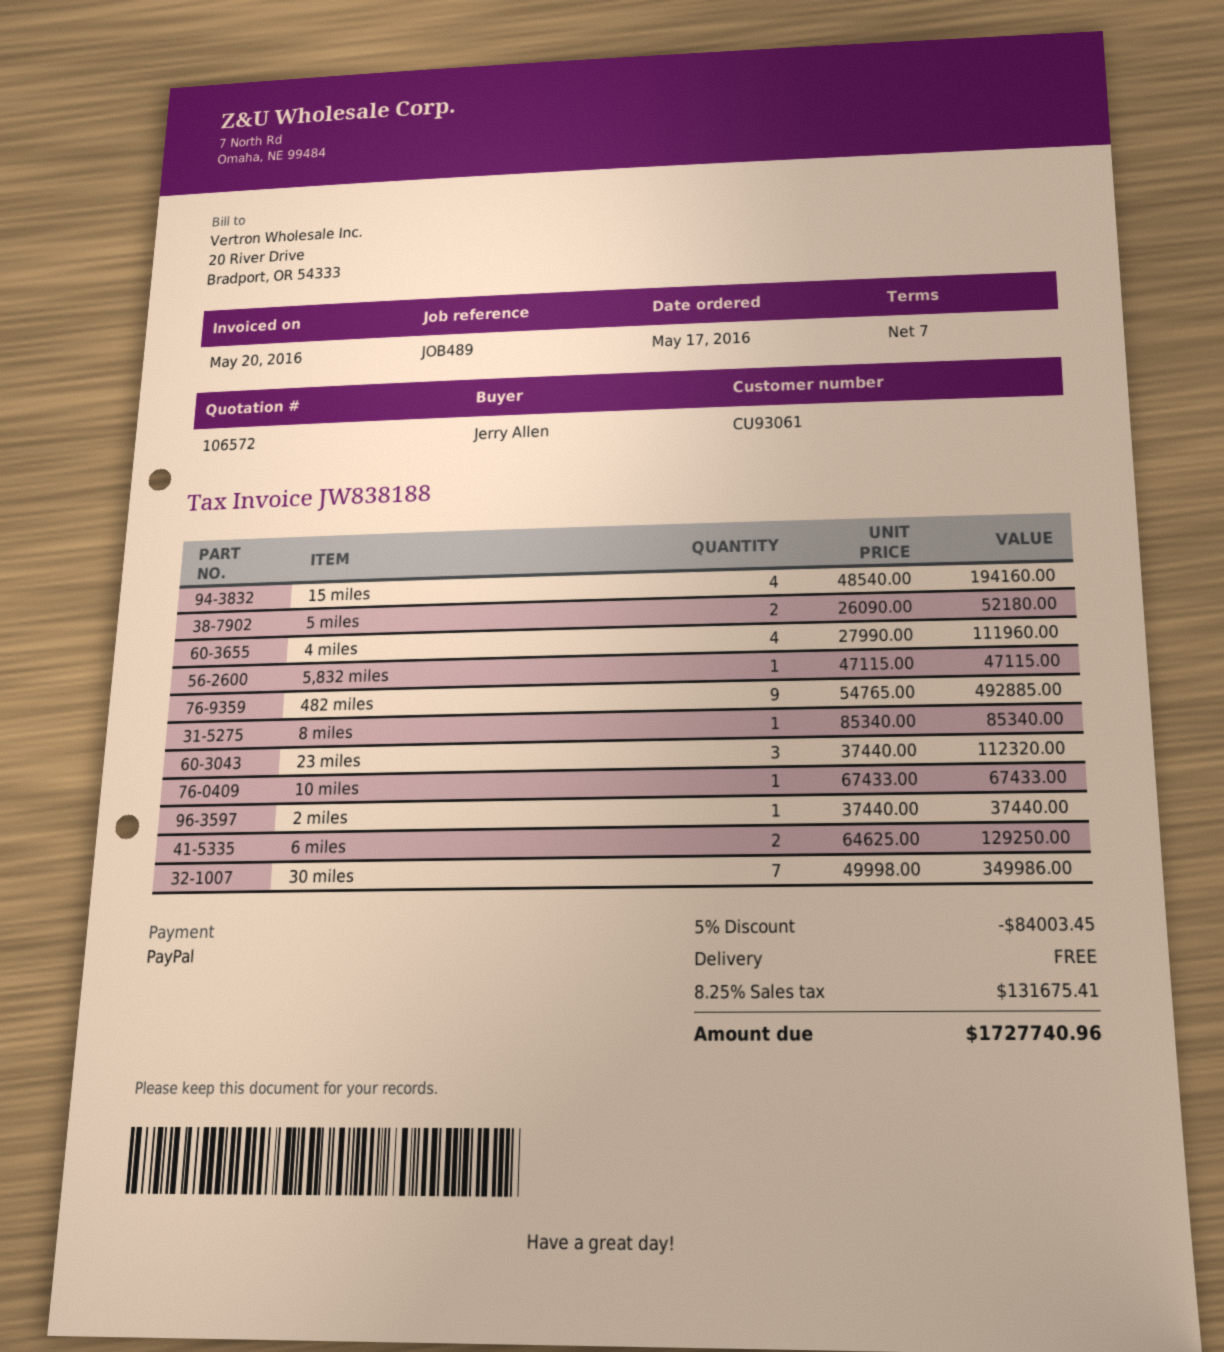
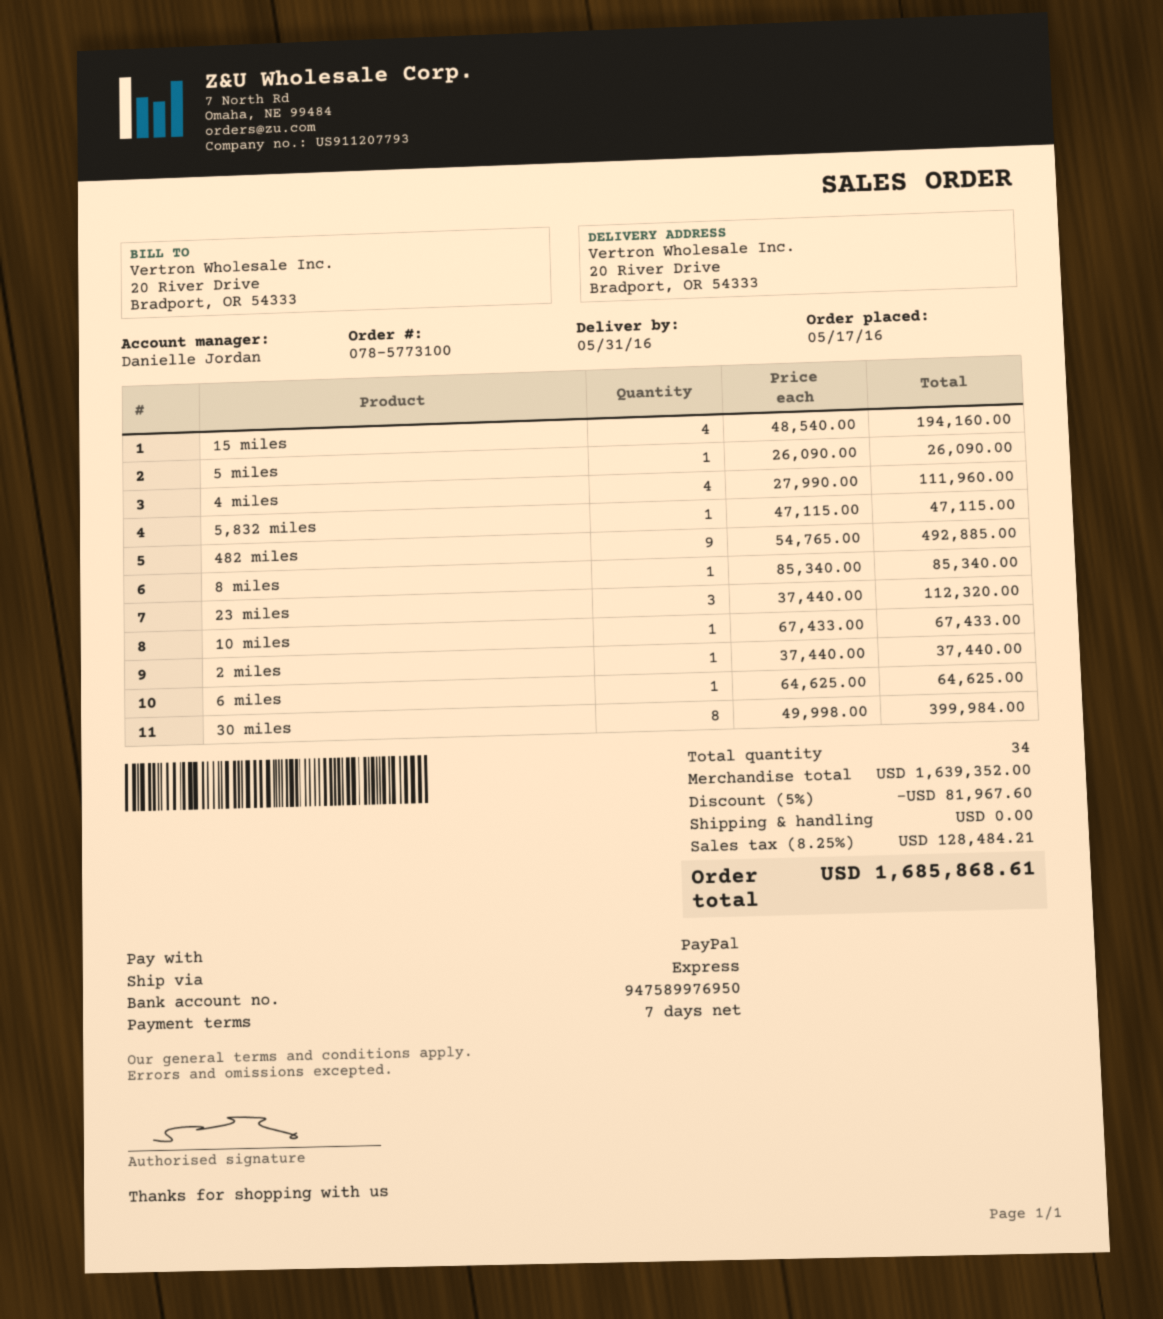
5 miles: 2 x 26090.00 = 52180.00 -> 1 x 26090.00 = 26090.00
6 miles: 2 x 64625.00 = 129250.00 -> 1 x 64625.00 = 64625.00
30 miles: 7 x 49998.00 = 349986.00 -> 8 x 49998.00 = 399984.00
discount: 5% = 84003.45 -> 5% = 81967.60
tax: 8.25% = 131675.41 -> 8.25% = 128484.21
total: 1727740.96 -> 1685868.61

